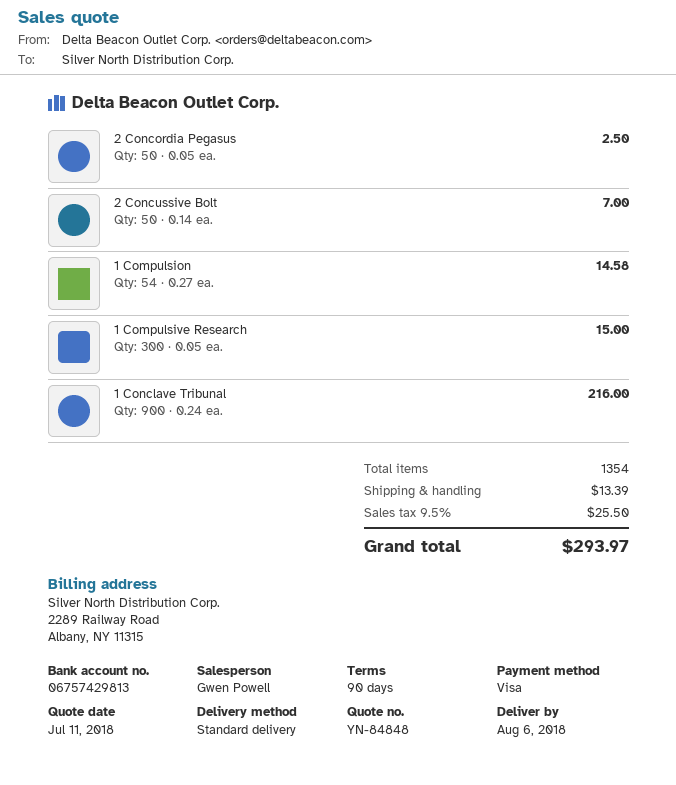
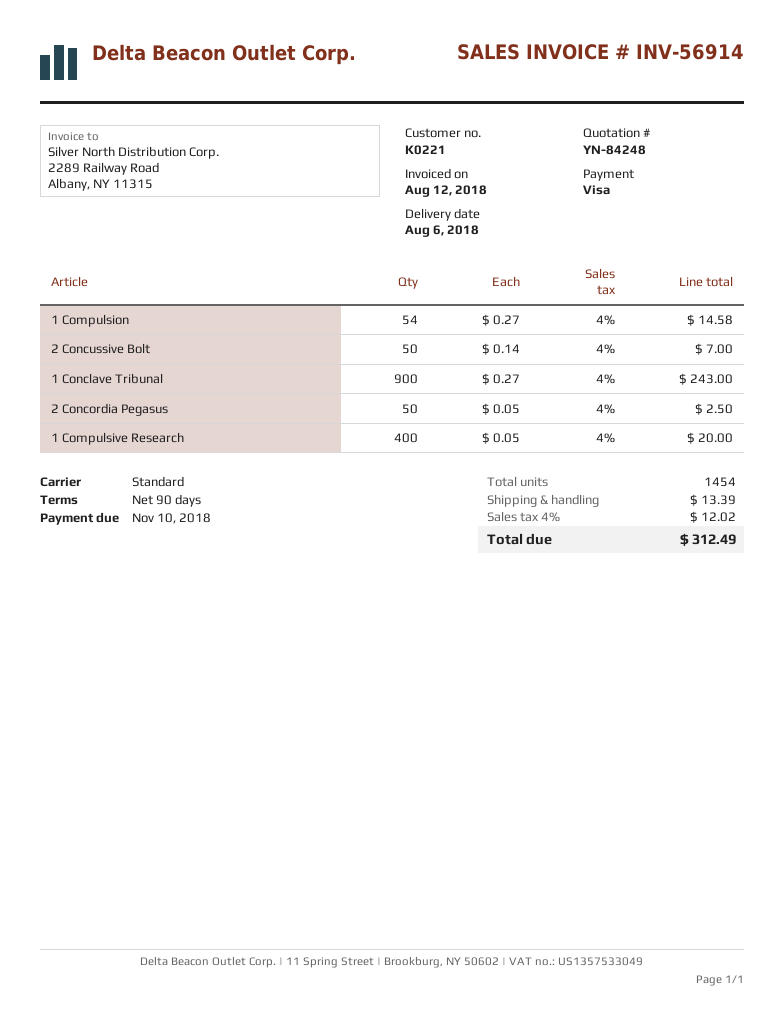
quote number: YN-84848 -> YN-84248
1 Compulsive Research: 300 x 0.05 = 15.00 -> 400 x 0.05 = 20.00
1 Conclave Tribunal: 900 x 0.24 = 216.00 -> 900 x 0.27 = 243.00
total quantity: 1354 -> 1454
tax: 9.5% = 25.50 -> 4% = 12.02
total: 293.97 -> 312.49

